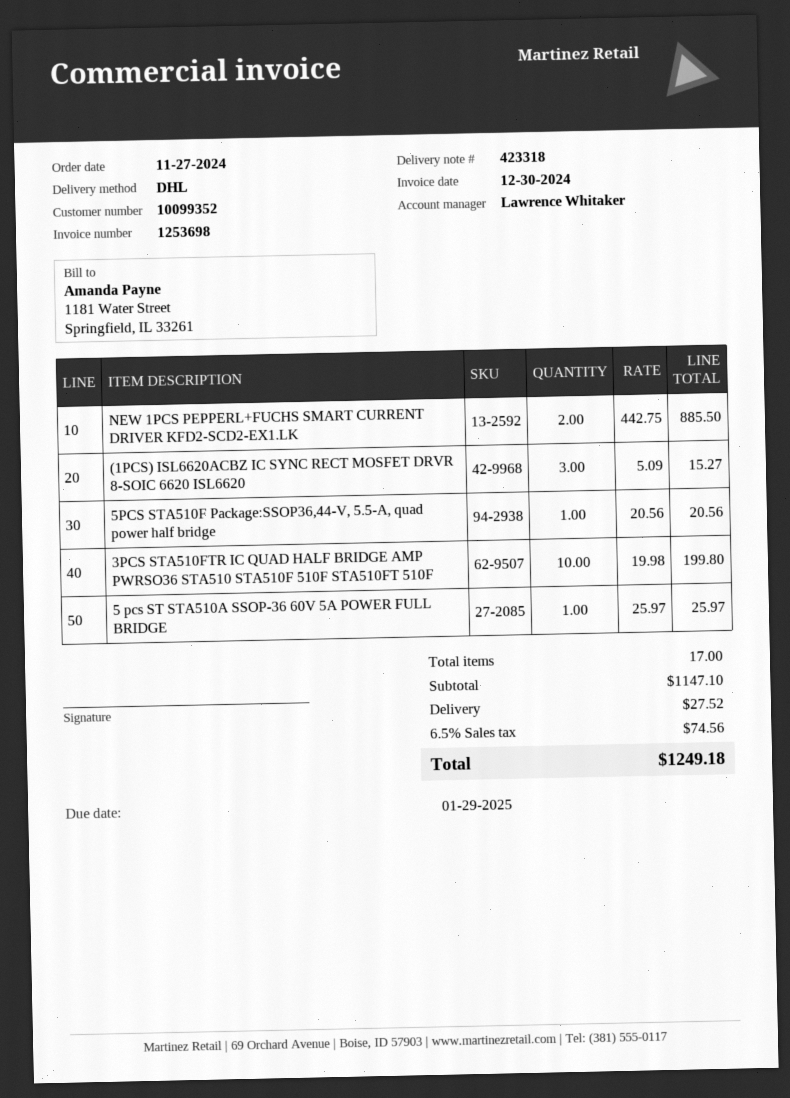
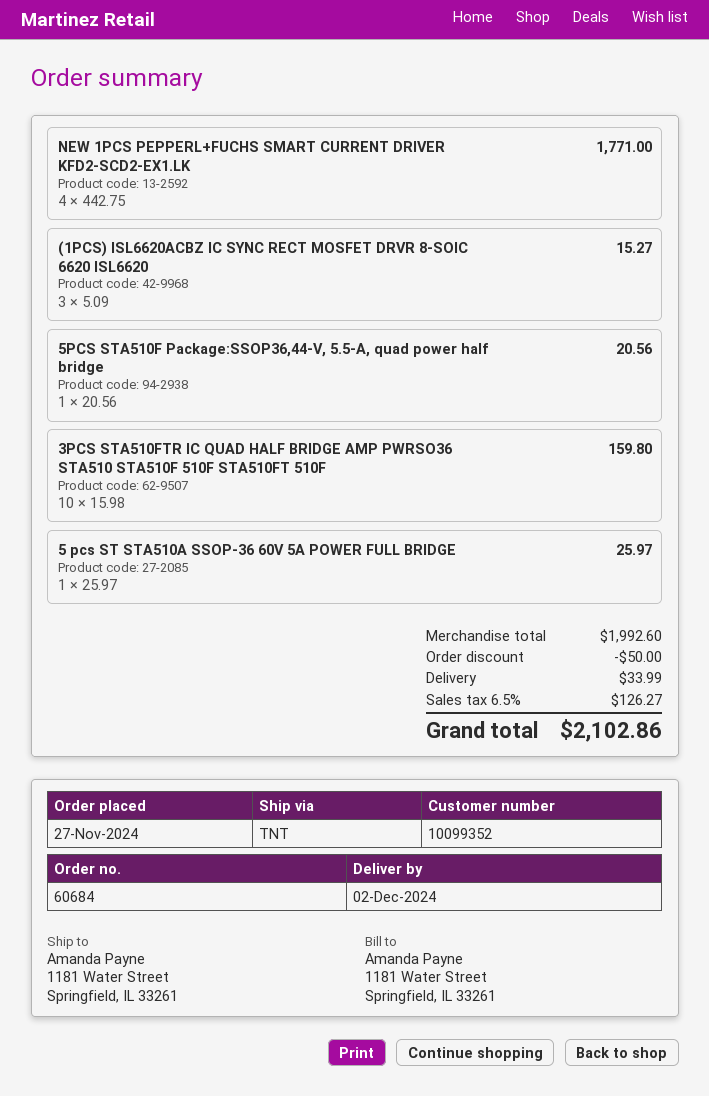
shipping method: DHL -> TNT
NEW 1PCS PEPPERL+FUCHS SMART CURRENT DRIVER KFD2-SCD2-EX1.LK: 2 x 442.75 = 885.50 -> 4 x 442.75 = 1771.00
3PCS STA510FTR IC QUAD HALF BRIDGE AMP PWRSO36 STA510 STA510F 510F STA510FT 510F: 10 x 19.98 = 199.80 -> 10 x 15.98 = 159.80
subtotal: 1147.10 -> 1992.60
discount: none -> 50.00
shipping: 27.52 -> 33.99
tax: 6.5% = 74.56 -> 6.5% = 126.27
total: 1249.18 -> 2102.86

